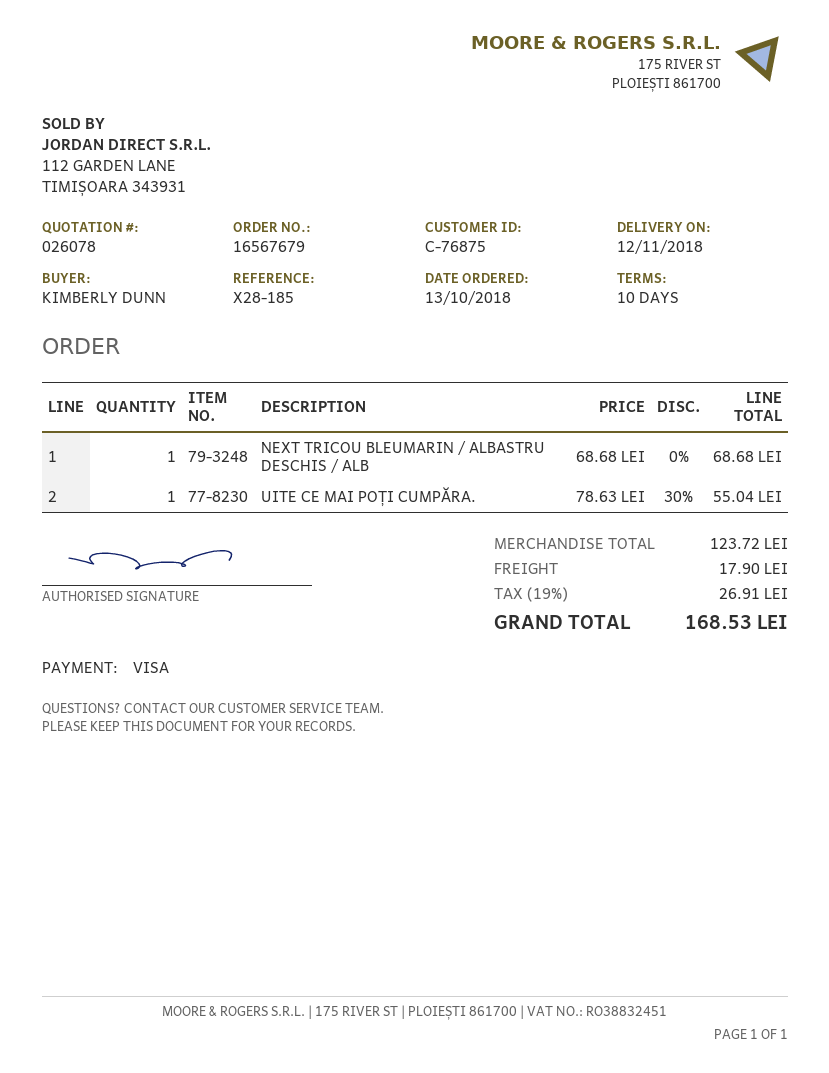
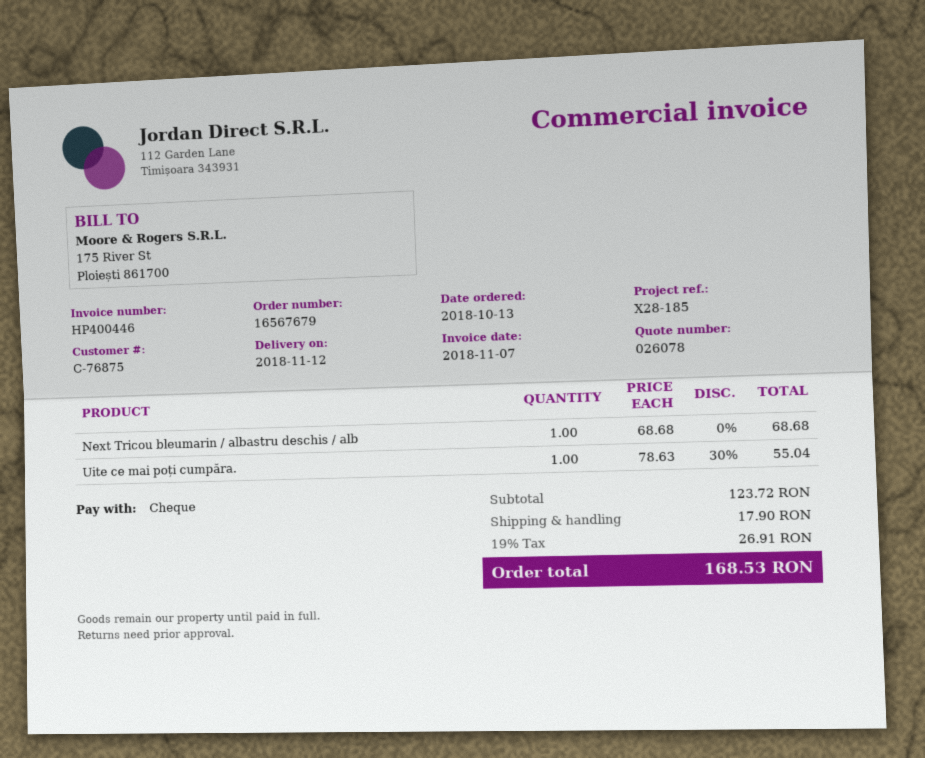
payment method: Visa -> cheque

